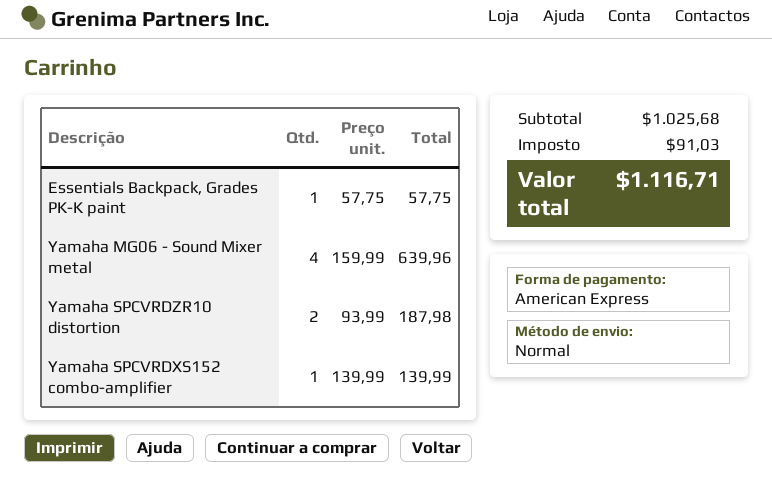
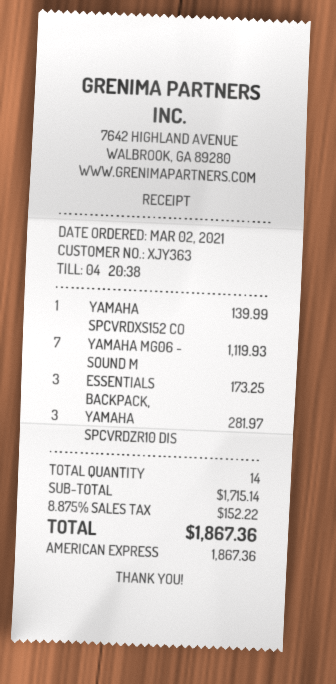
Essentials Backpack, Grades PK-K paint: 1 for 57.75 -> 3 for 173.25
Yamaha MG06 - Sound Mixer metal: 4 for 639.96 -> 7 for 1119.93
Yamaha SPCVRDZR10 distortion: 2 for 187.98 -> 3 for 281.97
subtotal: 1025.68 -> 1715.14
tax: 91.03 -> 152.22
total: 1116.71 -> 1867.36

